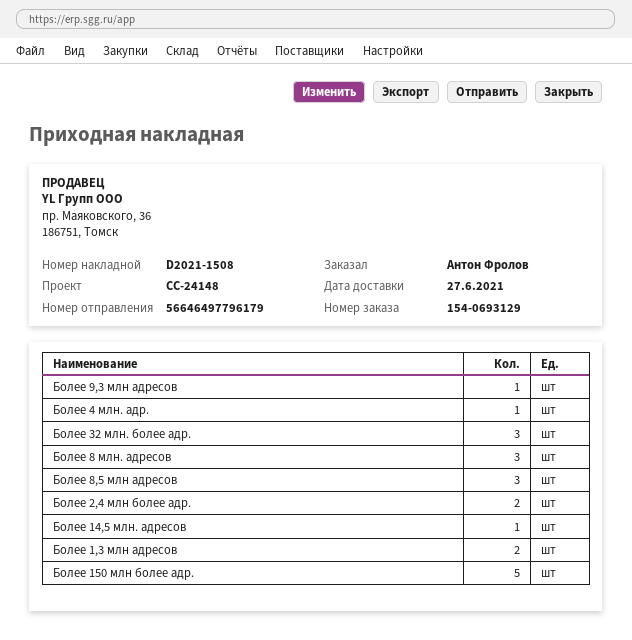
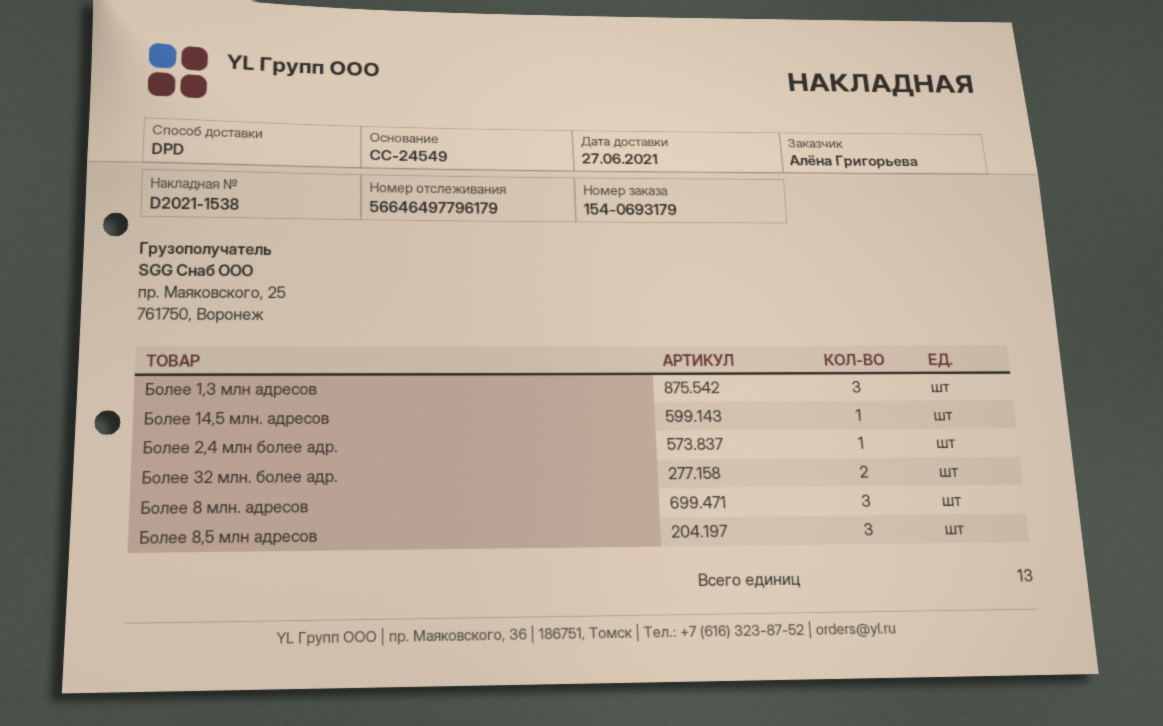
order number: 154-0693129 -> 154-0693179
delivery note number: D2021-1508 -> D2021-1538
reference: CC-24148 -> CC-24549
ordered by: Антон Фролов -> Алёна Григорьева
Более 9,3 млн адресов: 1 -> none
Более 4 млн. адр.: 1 -> none
Более 32 млн. более адр.: 3 -> 2
Более 2,4 млн более адр.: 2 -> 1
Более 1,3 млн адресов: 2 -> 3
Более 150 млн более адр.: 5 -> none

